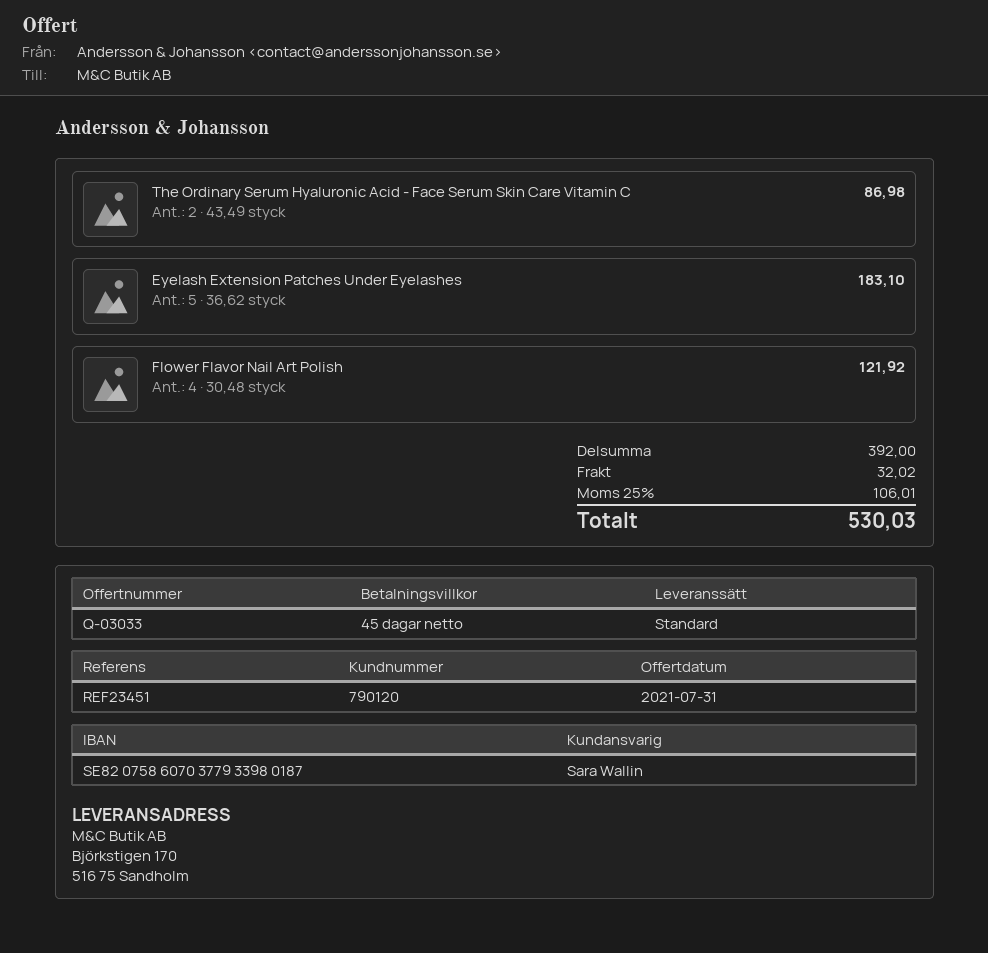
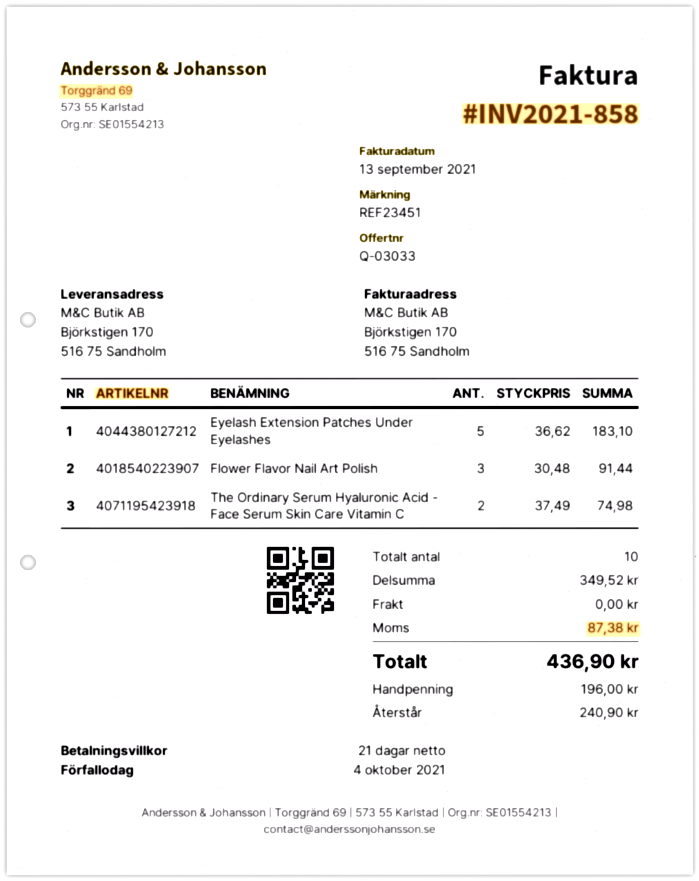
payment terms: 45 days -> 21 days
The Ordinary Serum Hyaluronic Acid - Face Serum Skin Care Vitamin C: 2 x 43.49 = 86.98 -> 2 x 37.49 = 74.98
Flower Flavor Nail Art Polish: 4 x 30.48 = 121.92 -> 3 x 30.48 = 91.44
subtotal: 392.00 -> 349.52
shipping: 32.02 -> 0.00
tax: 106.01 -> 87.38
total: 530.03 -> 436.90

